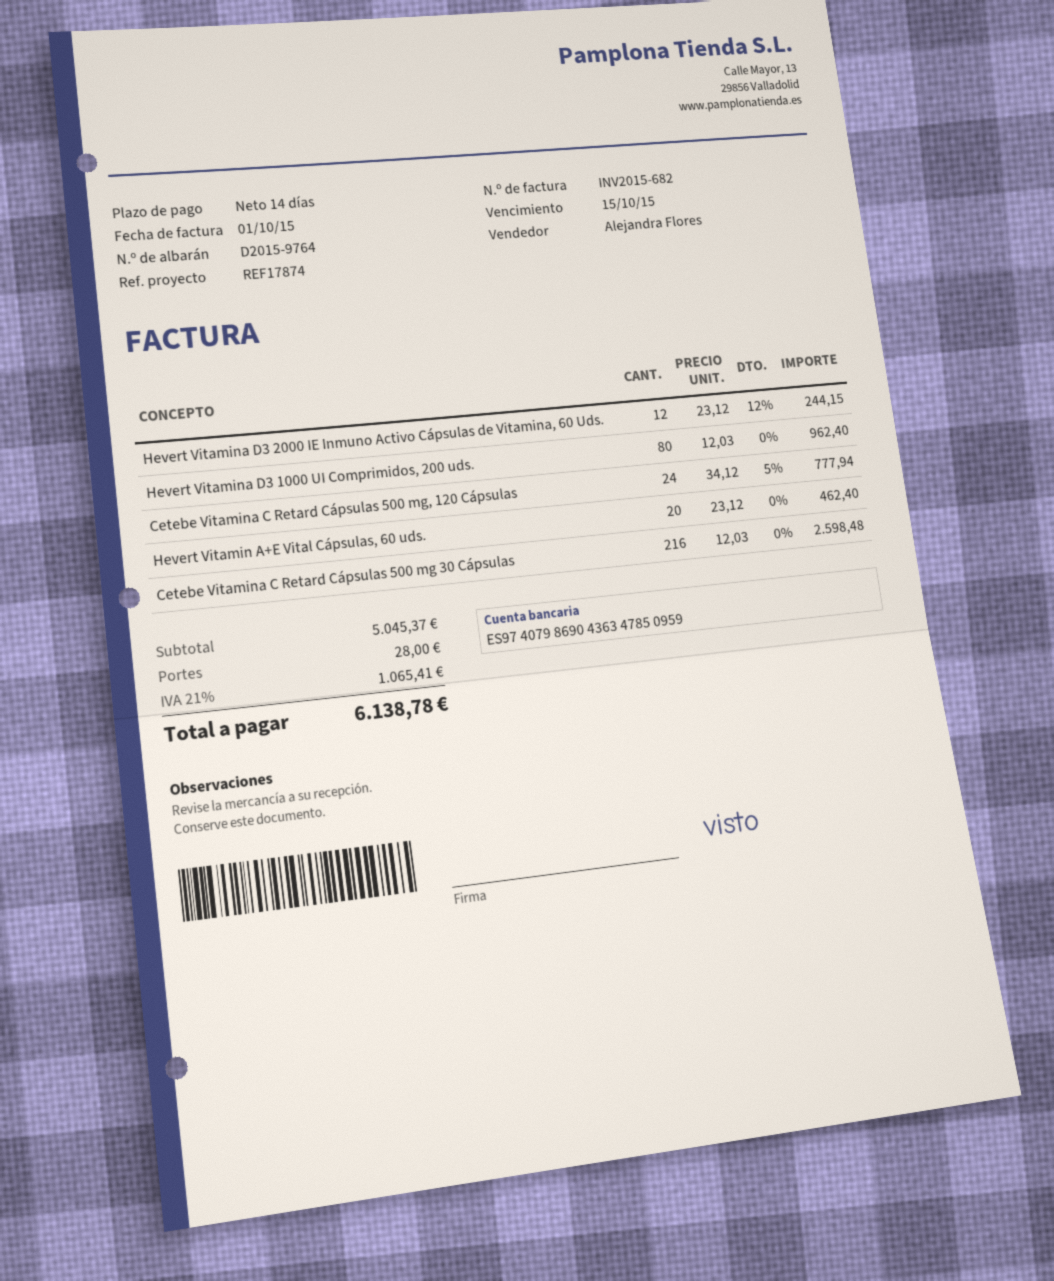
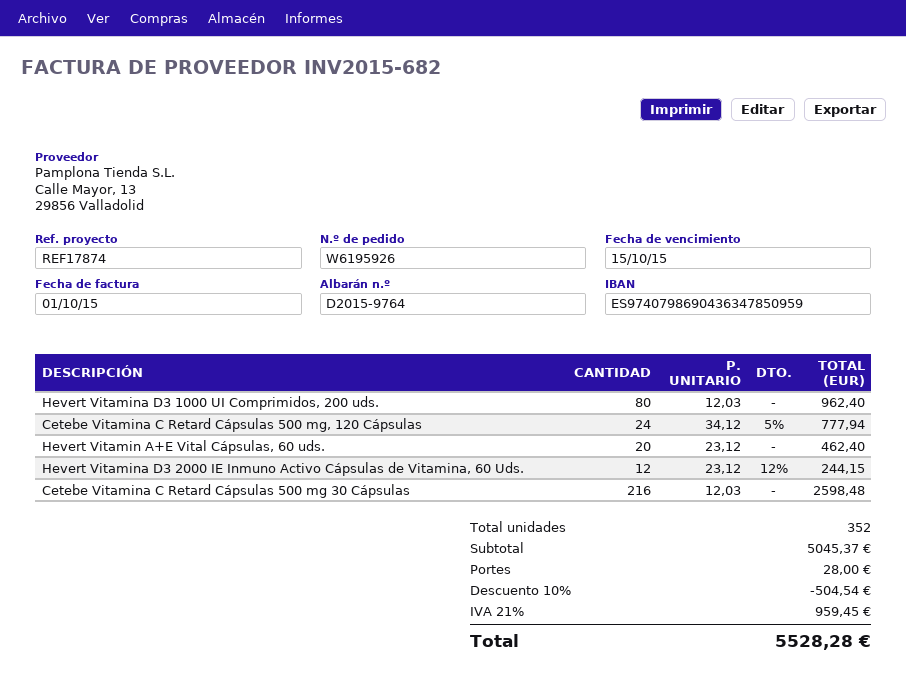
discount: none -> 10% = 504.54
tax: 21% = 1065.41 -> 21% = 959.45
total: 6138.78 -> 5528.28

